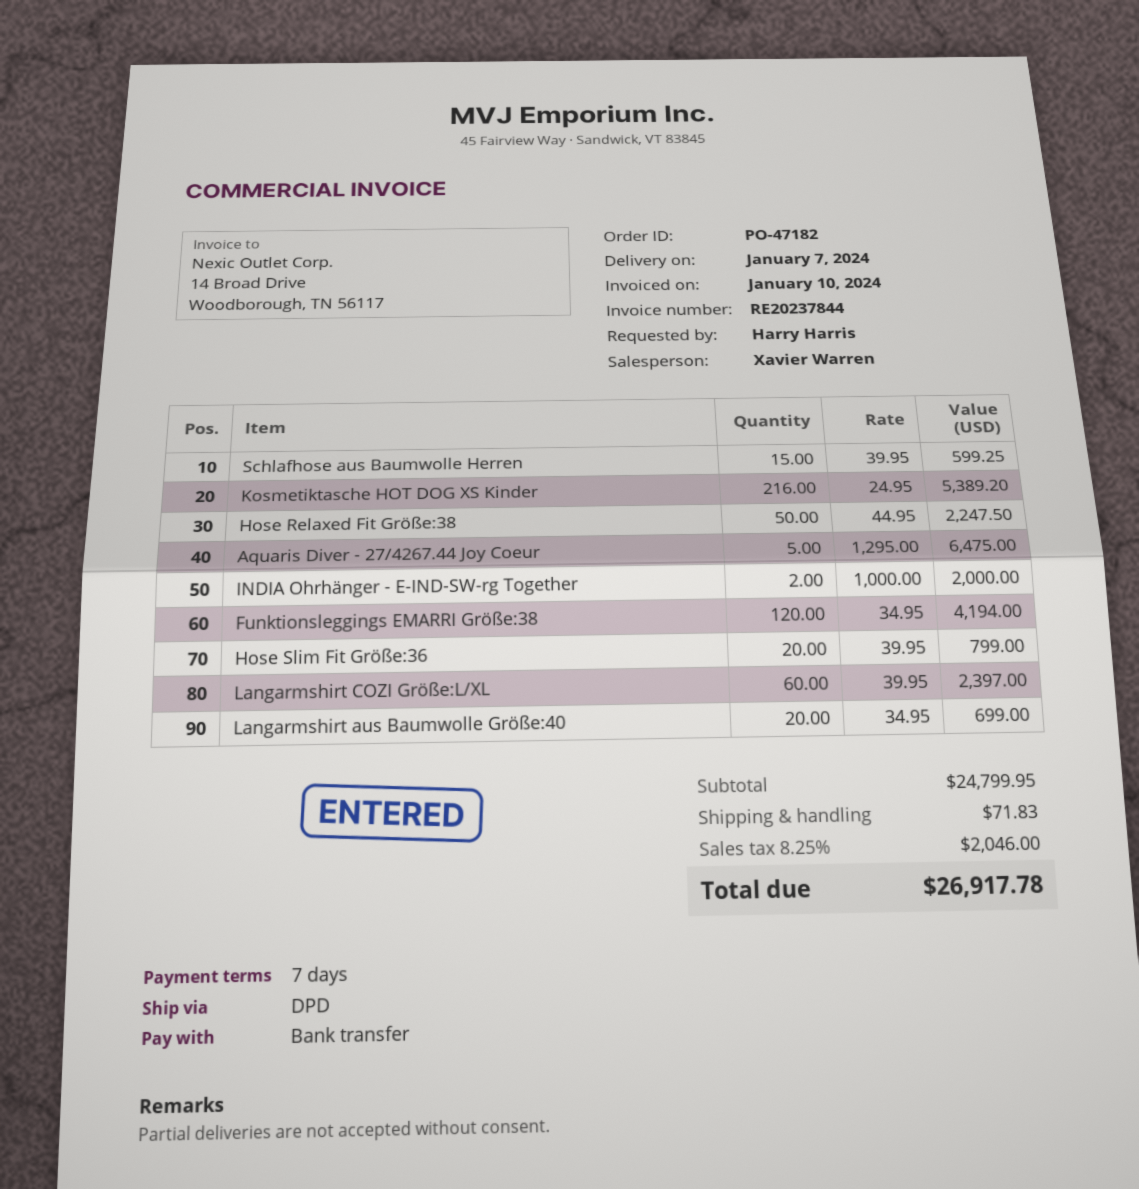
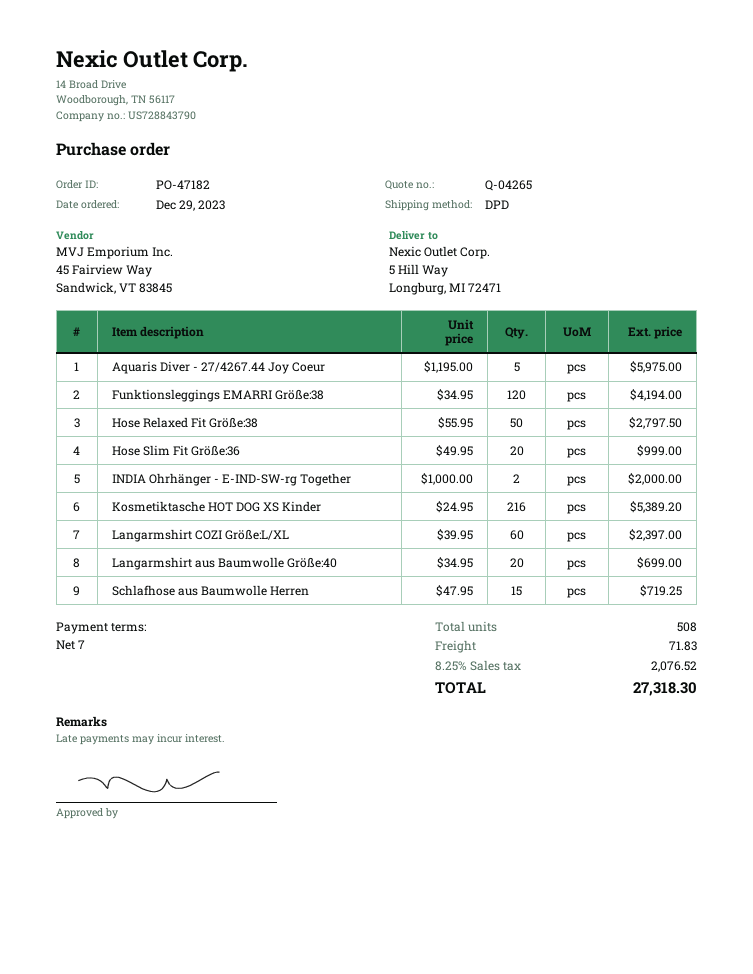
Schlafhose aus Baumwolle Herren: 15 x 39.95 = 599.25 -> 15 x 47.95 = 719.25
Hose Relaxed Fit Größe:38: 50 x 44.95 = 2247.50 -> 50 x 55.95 = 2797.50
Aquaris Diver - 27/4267.44 Joy Coeur: 5 x 1295.00 = 6475.00 -> 5 x 1195.00 = 5975.00
Hose Slim Fit Größe:36: 20 x 39.95 = 799.00 -> 20 x 49.95 = 999.00
tax: 8.25% = 2046.00 -> 8.25% = 2076.52
total: 26917.78 -> 27318.30

